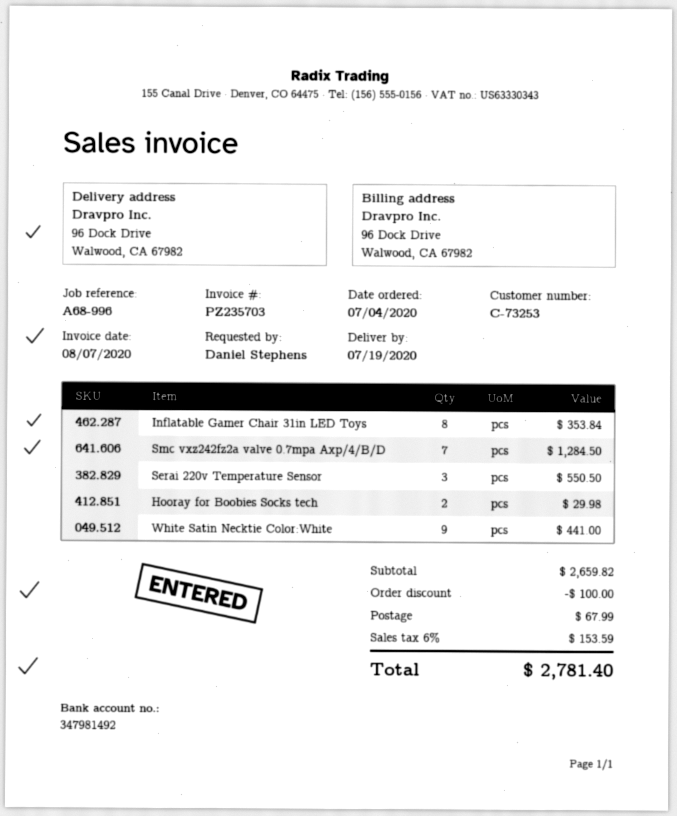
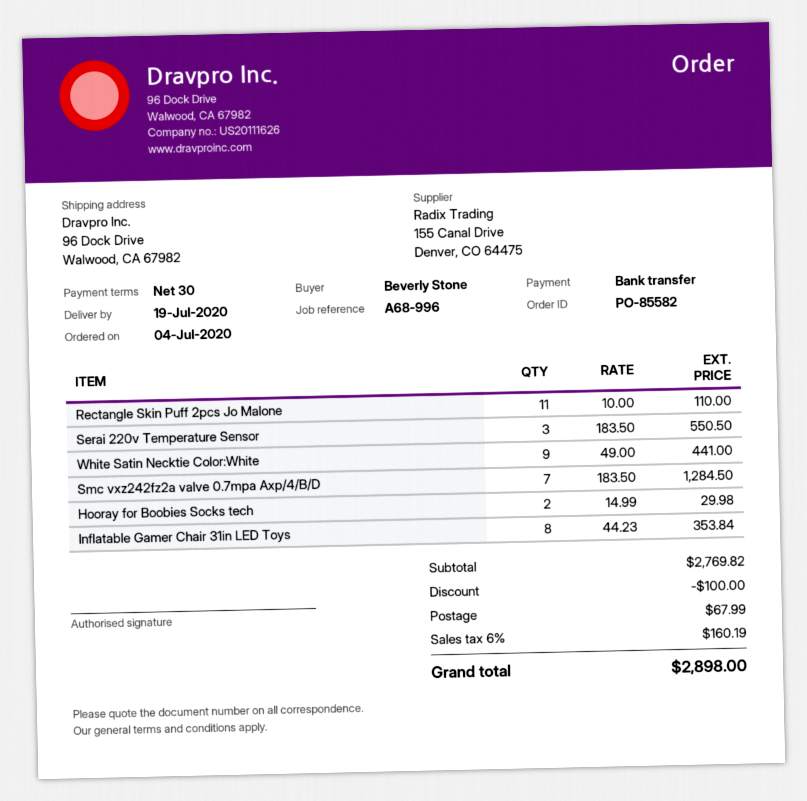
ordered by: Daniel Stephens -> Beverly Stone
Rectangle Skin Puff 2pcs Jo Malone: none -> 11 for 110.00
subtotal: 2659.82 -> 2769.82
tax: 6% = 153.59 -> 6% = 160.19
total: 2781.40 -> 2898.00

